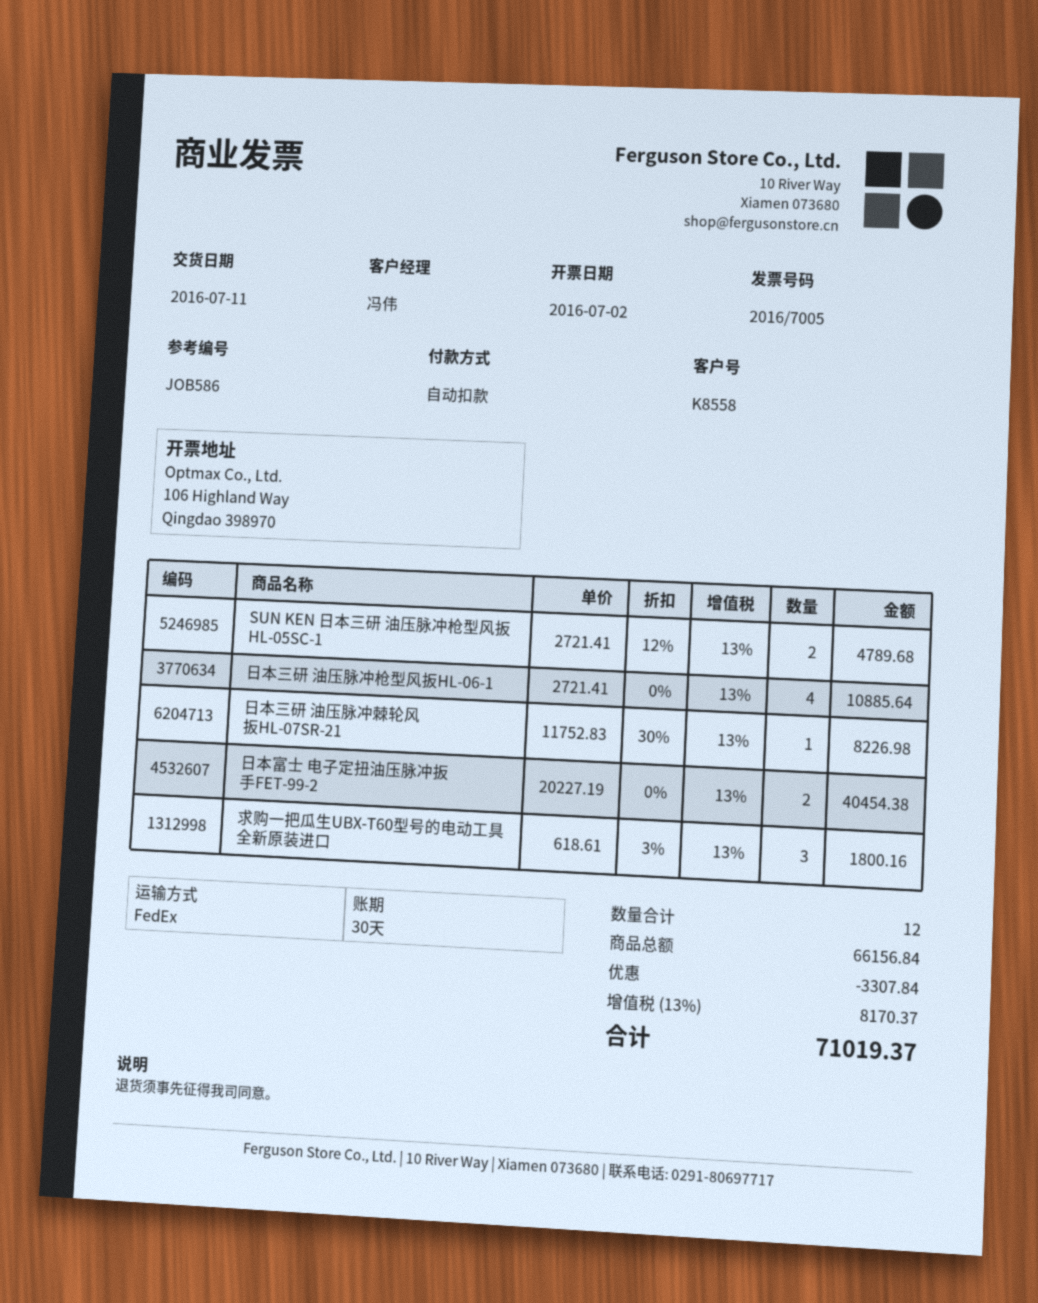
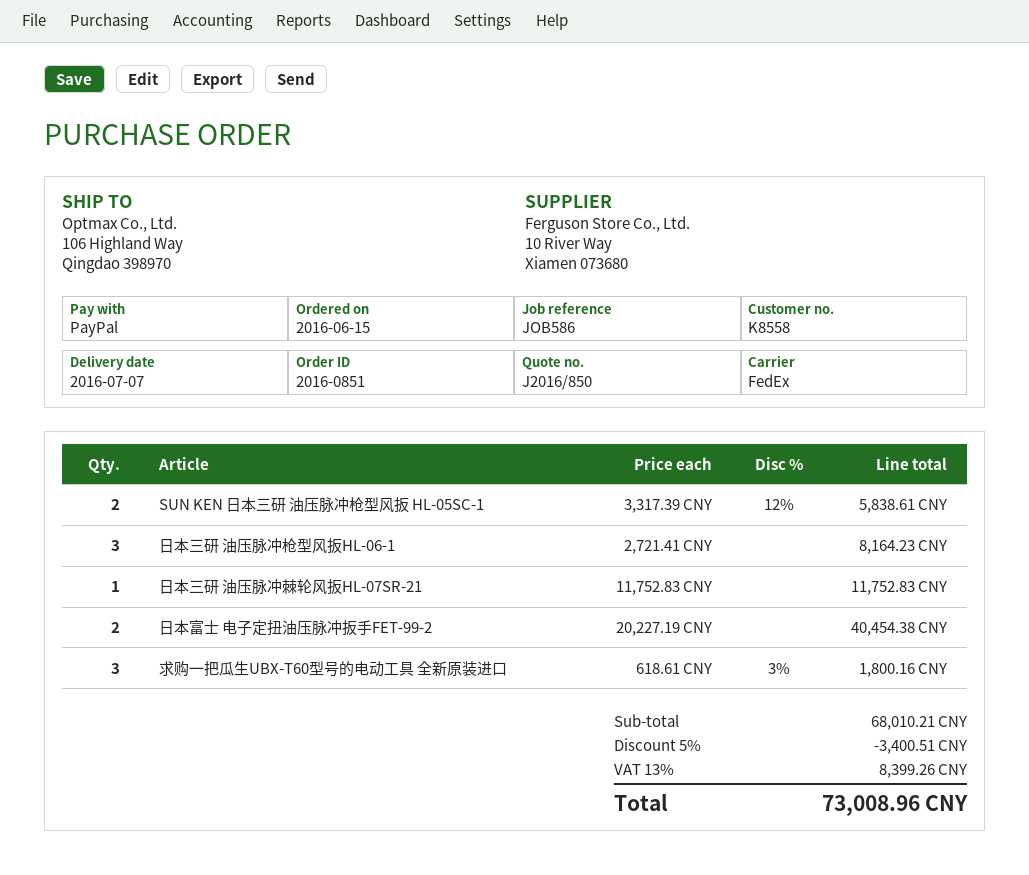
delivery date: 2016-07-11 -> 2016-07-07
payment method: direct debit -> PayPal
SUN KEN 日本三研 油压脉冲枪型风扳 HL-05SC-1: 2 x 2721.41 - 12% = 4789.68 -> 2 x 3317.39 - 12% = 5838.61
日本三研 油压脉冲枪型风扳HL-06-1: 4 x 2721.41 = 10885.64 -> 3 x 2721.41 = 8164.23
日本三研 油压脉冲棘轮风扳HL-07SR-21: 1 x 11752.83 - 30% = 8226.98 -> 1 x 11752.83 = 11752.83
subtotal: 66156.84 -> 68010.21
discount: 3307.84 -> 3400.51
tax: 13% = 8170.37 -> 13% = 8399.26
total: 71019.37 -> 73008.96

